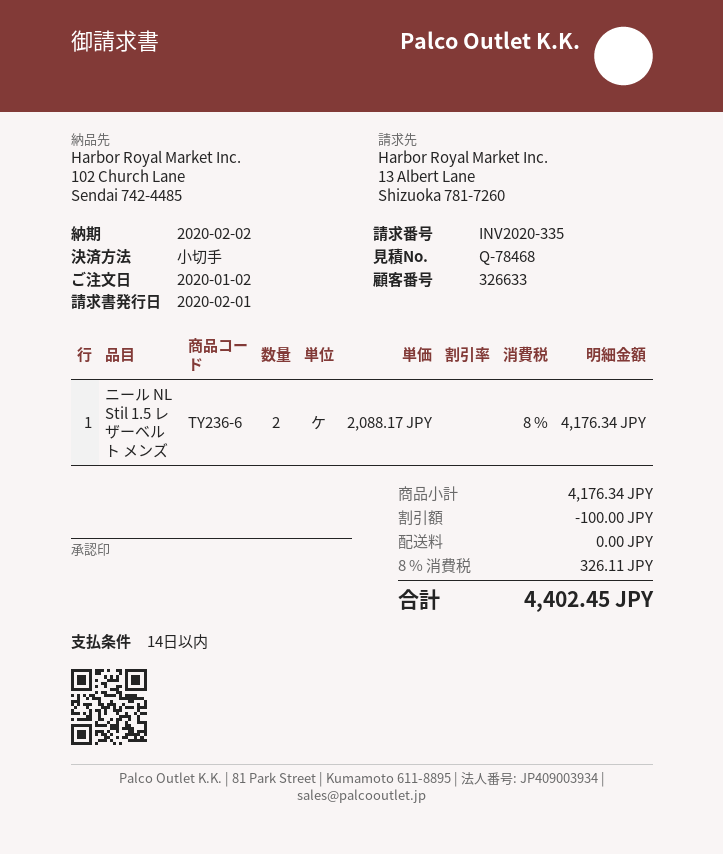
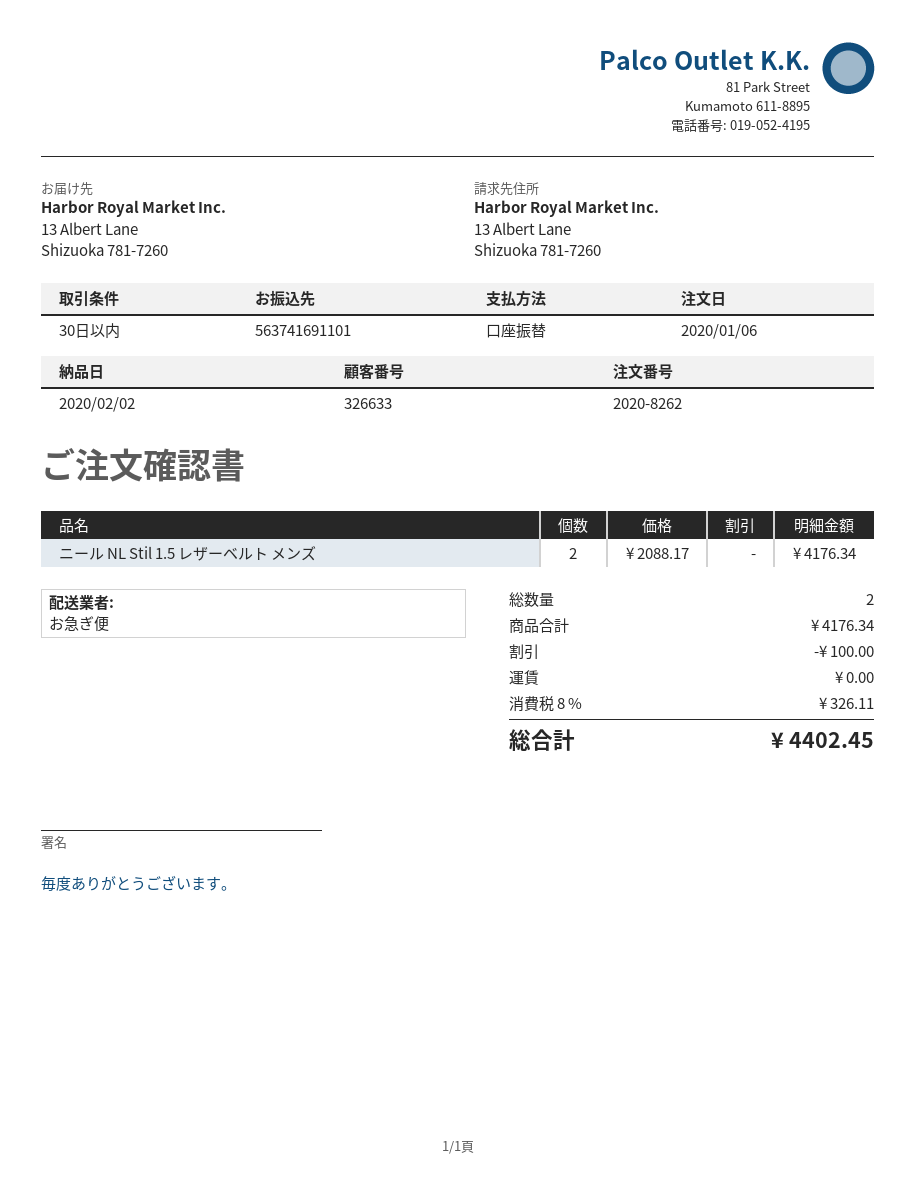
order date: 2020-01-02 -> 2020-01-06
payment terms: 14 days -> 30 days
payment method: cheque -> direct debit
ship to: 102 Church Lane, Sendai 742-4485 -> 13 Albert Lane, Shizuoka 781-7260

